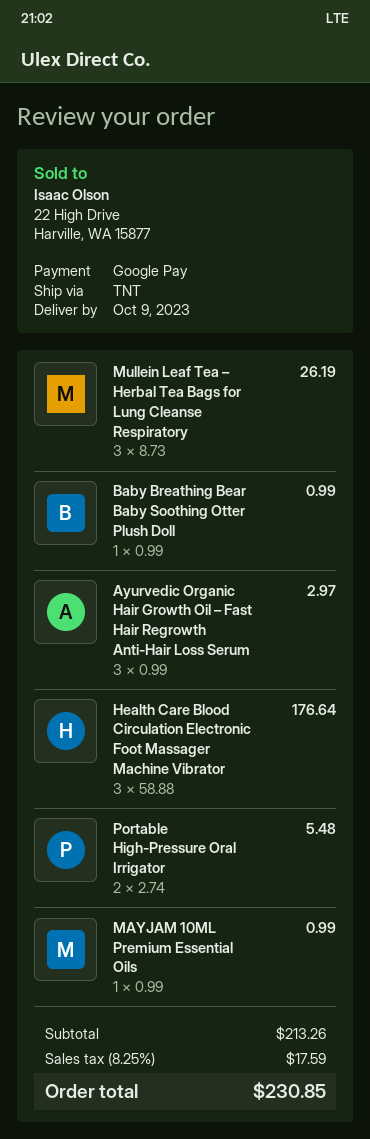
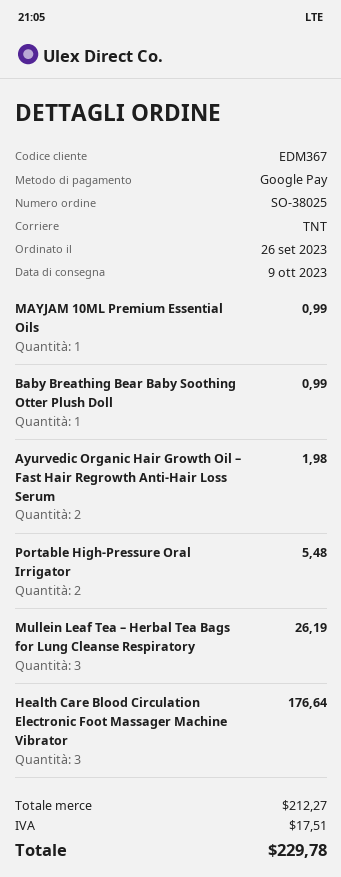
Ayurvedic Organic Hair Growth Oil – Fast Hair Regrowth Anti-Hair Loss Serum: 3 for 2.97 -> 2 for 1.98
subtotal: 213.26 -> 212.27
tax: 17.59 -> 17.51
total: 230.85 -> 229.78

